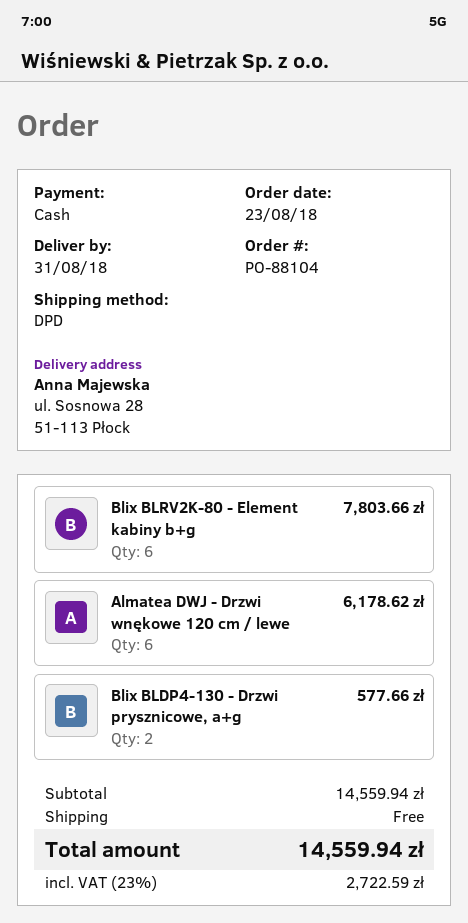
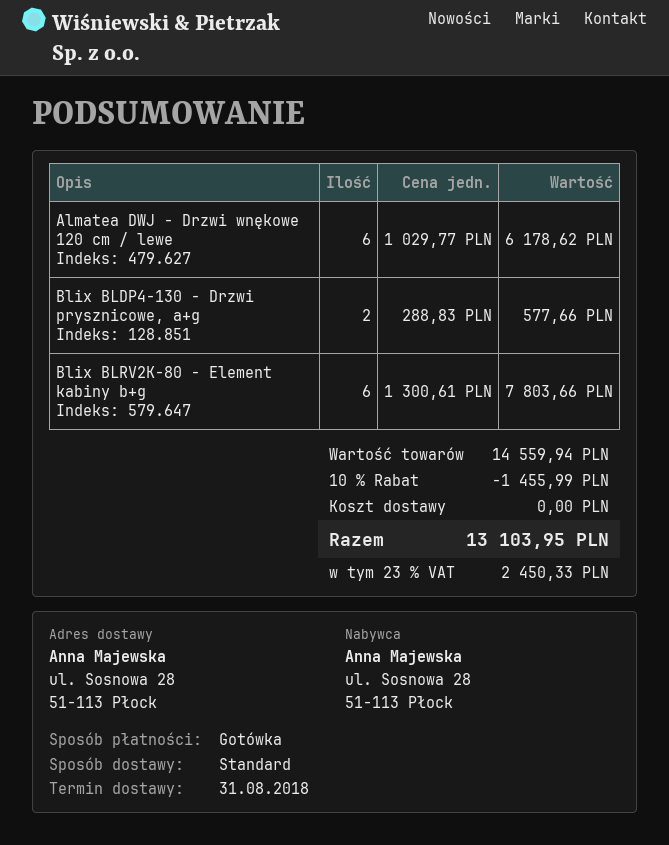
shipping method: DPD -> standard
discount: none -> 10% = 1455.99
tax: 23% = 2722.59 -> 23% = 2450.33
total: 14559.94 -> 13103.95

